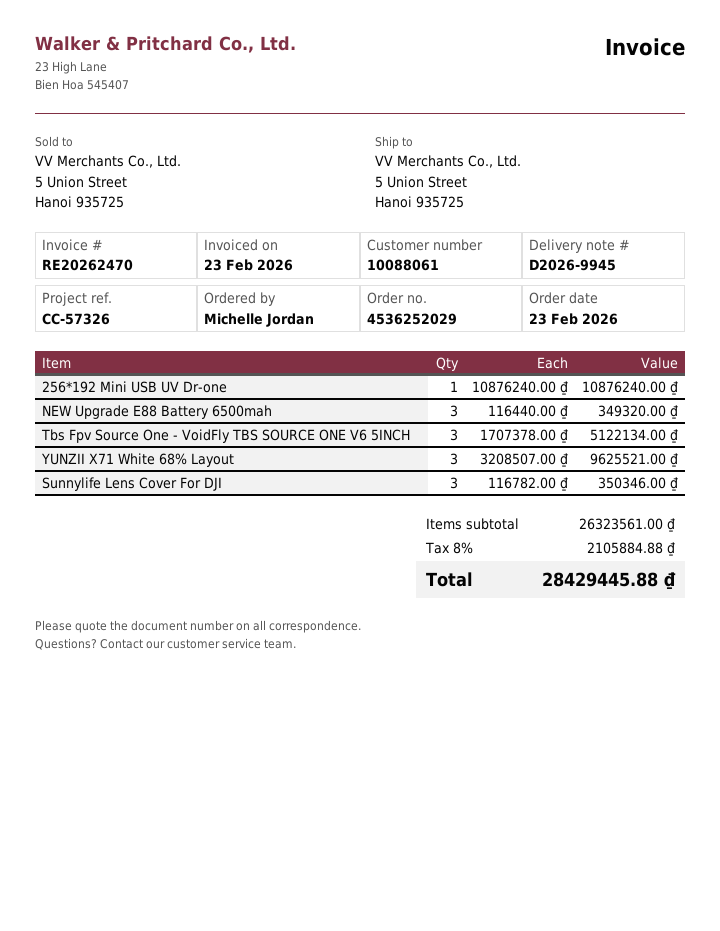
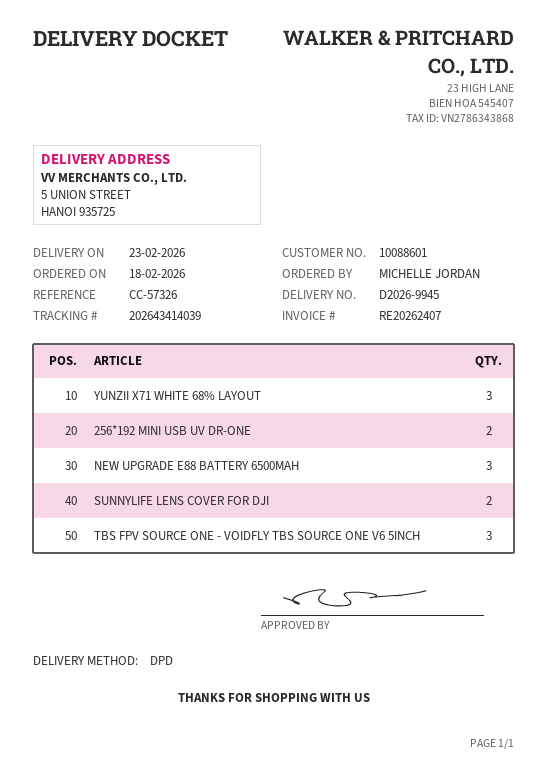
order date: 2026-02-23 -> 2026-02-18
invoice number: RE20262470 -> RE20262407
customer number: 10088061 -> 10088601
256*192 Mini USB UV Dr-one: 1 -> 2
Sunnylife Lens Cover For DJI: 3 -> 2

